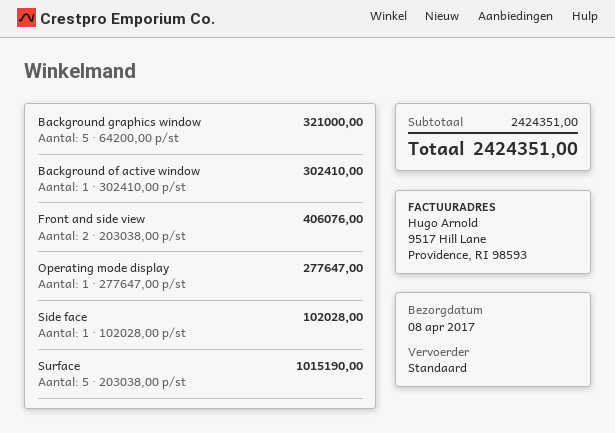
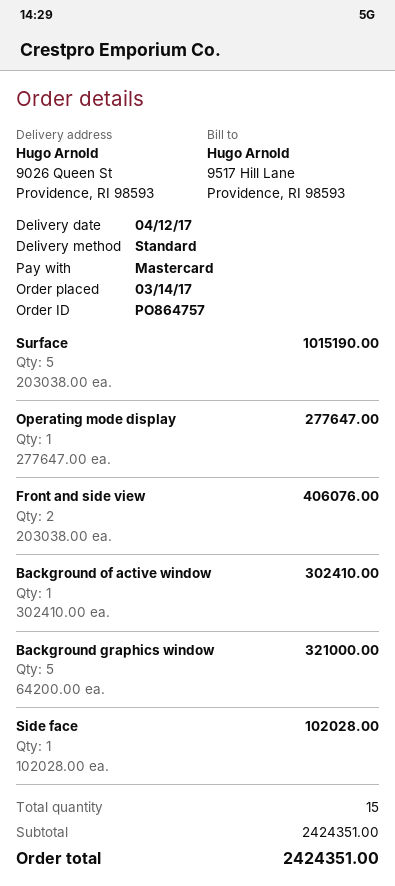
delivery date: 2017-04-08 -> 2017-04-12

